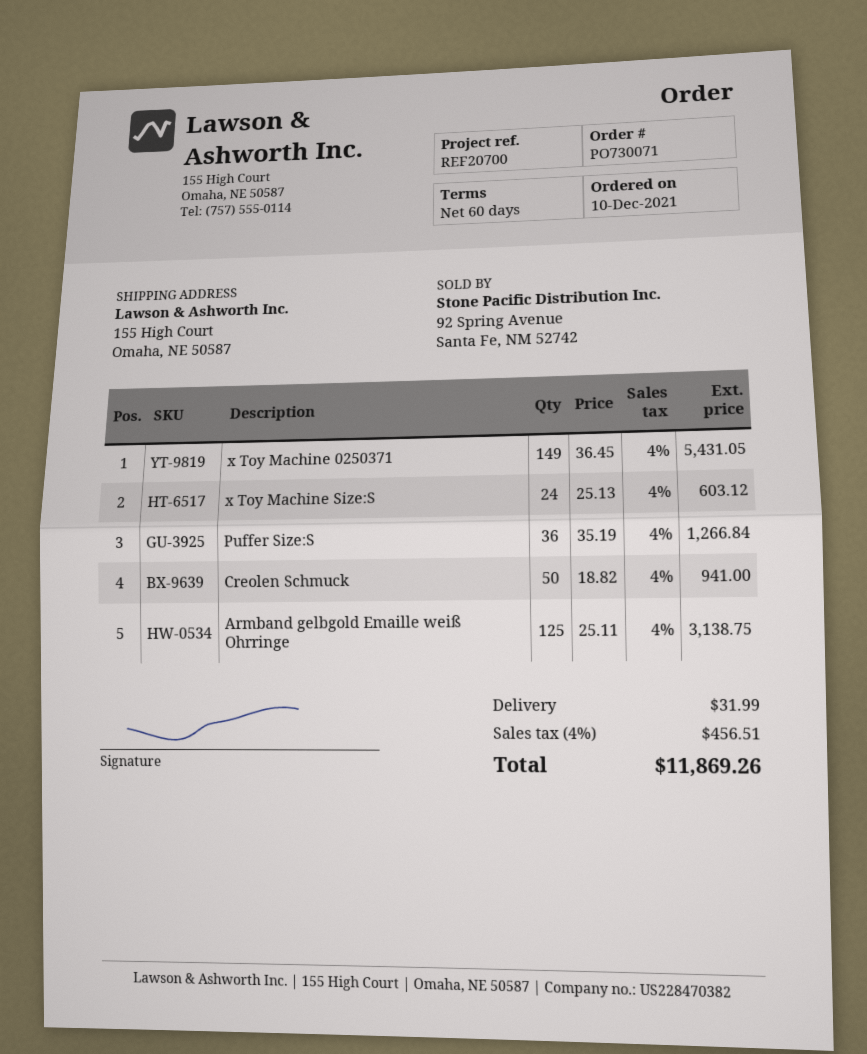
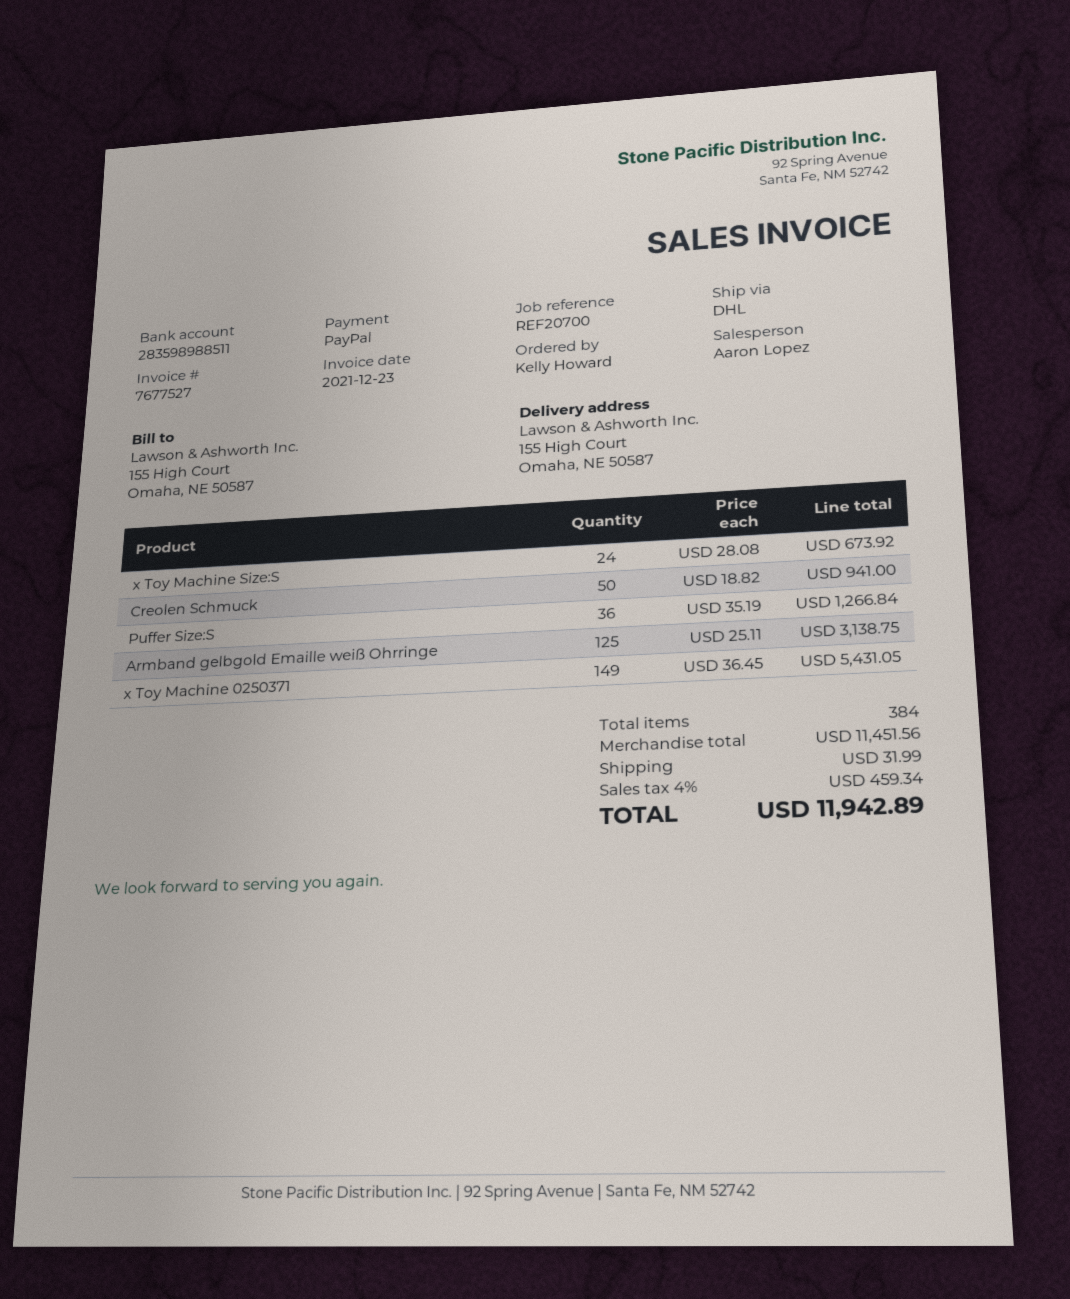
x Toy Machine Size:S: 24 x 25.13 = 603.12 -> 24 x 28.08 = 673.92
tax: 4% = 456.51 -> 4% = 459.34
total: 11869.26 -> 11942.89

